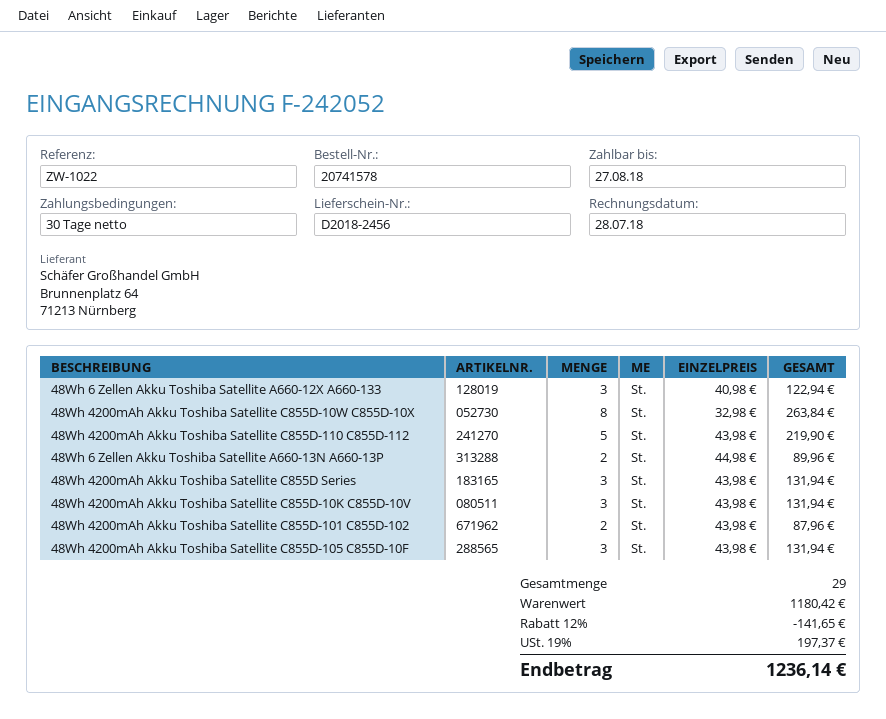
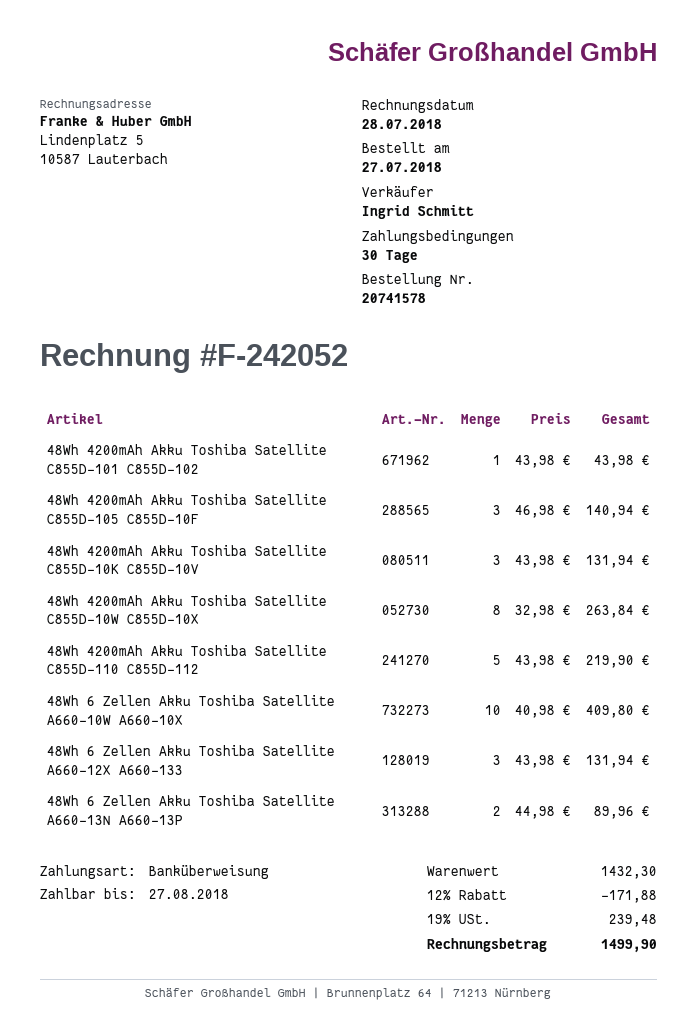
48Wh 6 Zellen Akku Toshiba Satellite A660-12X A660-133: 3 x 40.98 = 122.94 -> 3 x 43.98 = 131.94
48Wh 4200mAh Akku Toshiba Satellite C855D Series: 3 x 43.98 = 131.94 -> none
48Wh 4200mAh Akku Toshiba Satellite C855D-101 C855D-102: 2 x 43.98 = 87.96 -> 1 x 43.98 = 43.98
48Wh 4200mAh Akku Toshiba Satellite C855D-105 C855D-10F: 3 x 43.98 = 131.94 -> 3 x 46.98 = 140.94
48Wh 6 Zellen Akku Toshiba Satellite A660-10W A660-10X: none -> 10 x 40.98 = 409.80
subtotal: 1180.42 -> 1432.30
discount: 12% = 141.65 -> 12% = 171.88
tax: 19% = 197.37 -> 19% = 239.48
total: 1236.14 -> 1499.90

